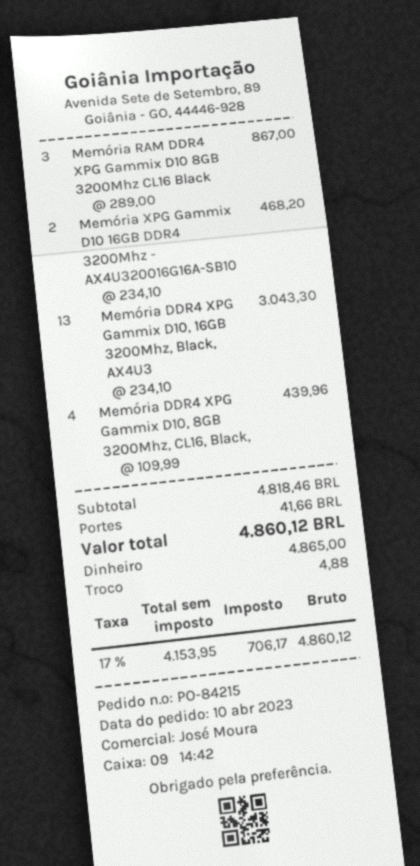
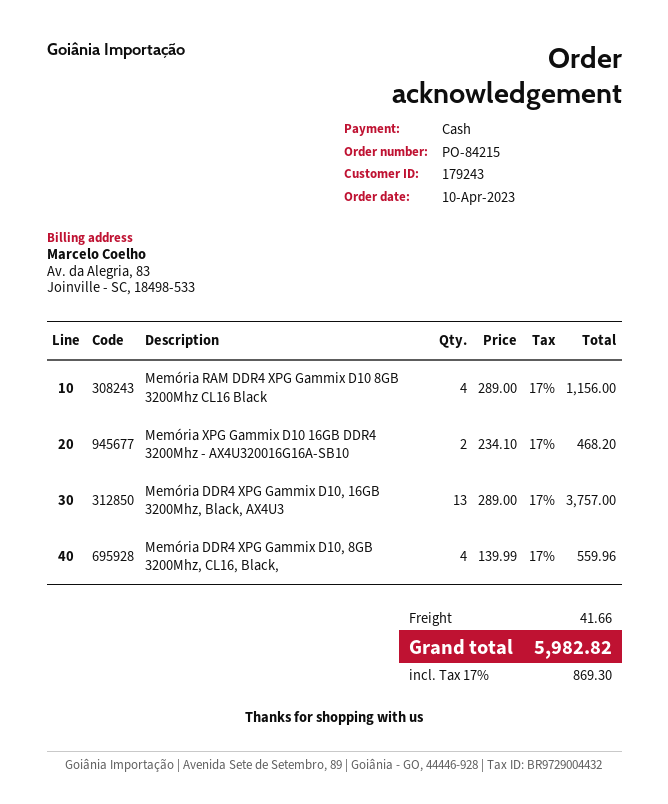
Memória RAM DDR4 XPG Gammix D10 8GB 3200Mhz CL16 Black: 3 x 289.00 = 867.00 -> 4 x 289.00 = 1156.00
Memória DDR4 XPG Gammix D10, 16GB 3200Mhz, Black, AX4U3: 13 x 234.10 = 3043.30 -> 13 x 289.00 = 3757.00
Memória DDR4 XPG Gammix D10, 8GB 3200Mhz, CL16, Black,: 4 x 109.99 = 439.96 -> 4 x 139.99 = 559.96
tax: 17% = 706.17 -> 17% = 869.30
total: 4860.12 -> 5982.82

